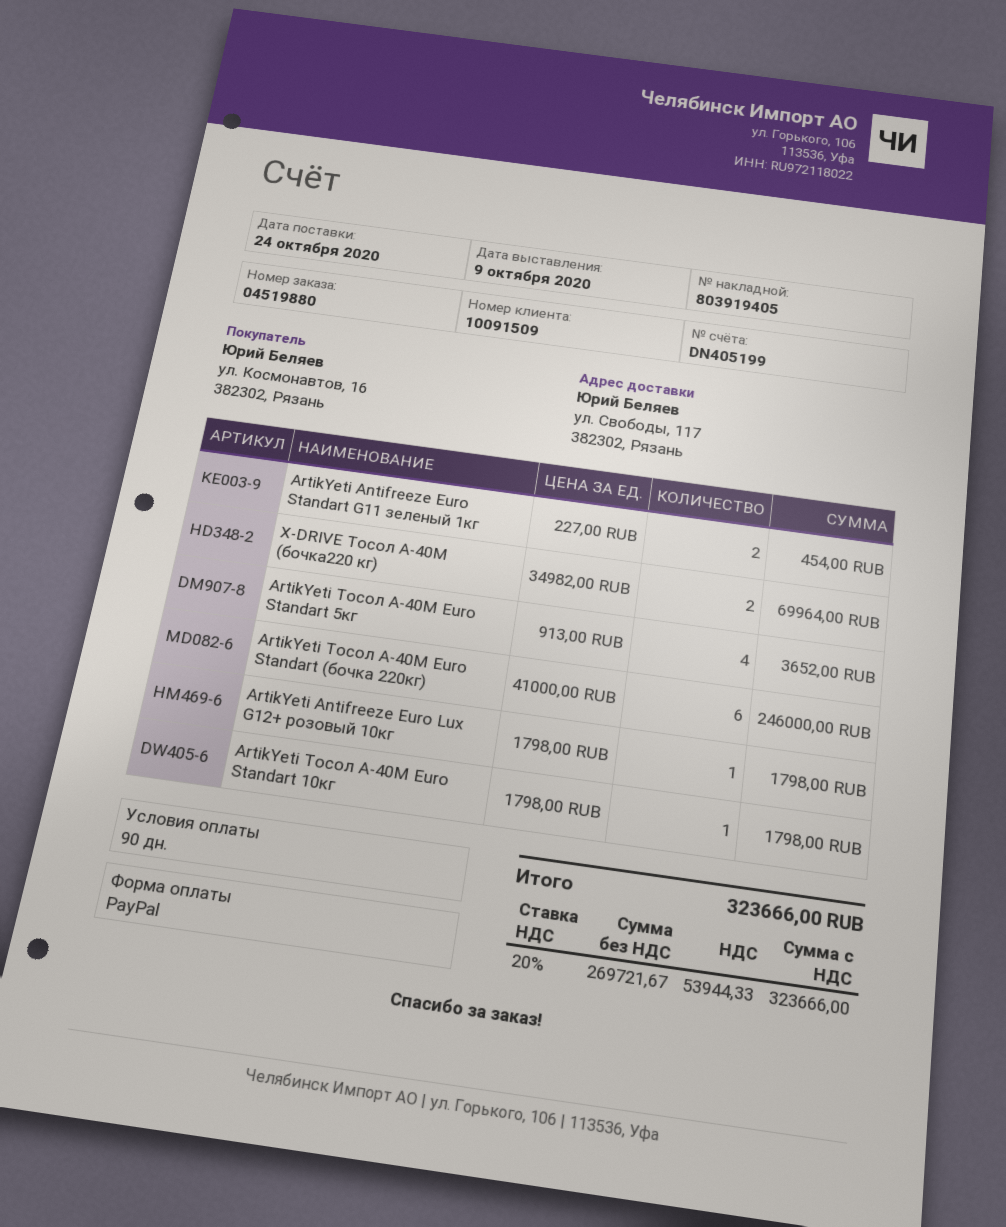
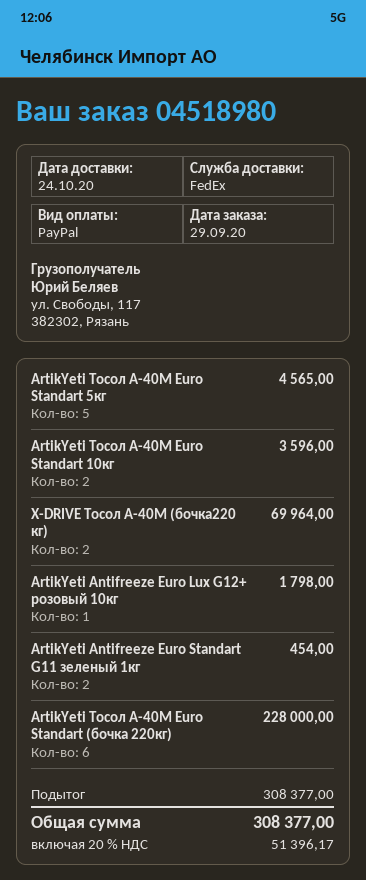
order number: 04519880 -> 04518980
ArtikYeti Тосол А-40М Euro Standart 5кг: 4 for 3652.00 -> 5 for 4565.00
ArtikYeti Тосол А-40М Euro Standart (бочка 220кг): 6 for 246000.00 -> 6 for 228000.00
ArtikYeti Тосол А-40М Euro Standart 10кг: 1 for 1798.00 -> 2 for 3596.00
tax: 20% = 53944.33 -> 20% = 51396.17
total: 323666.00 -> 308377.00

